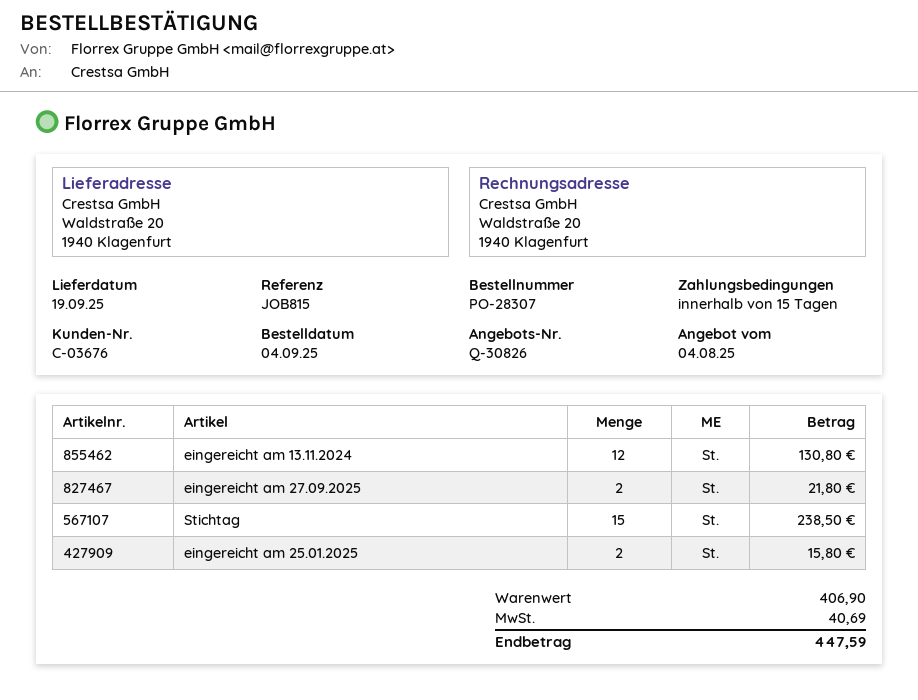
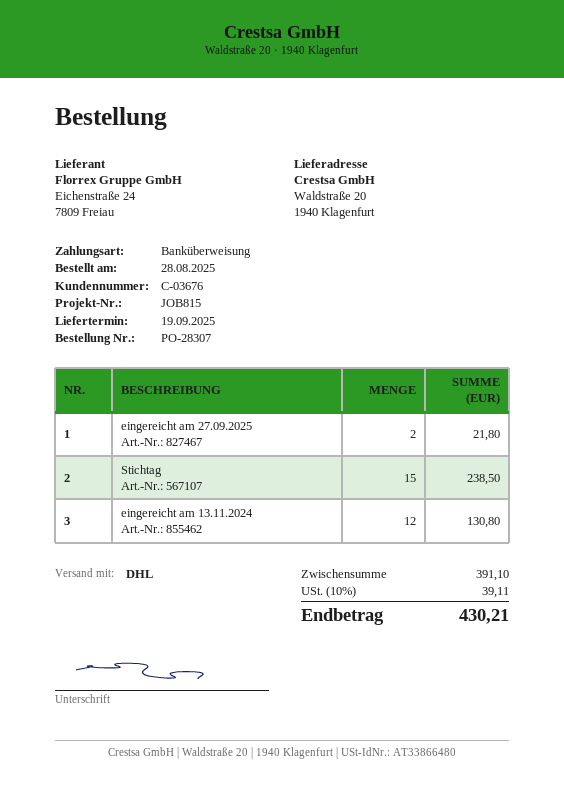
order date: 2025-09-04 -> 2025-08-28
eingereicht am 25.01.2025: 2 for 15.80 -> none
subtotal: 406.90 -> 391.10
tax: 40.69 -> 39.11
total: 447.59 -> 430.21

